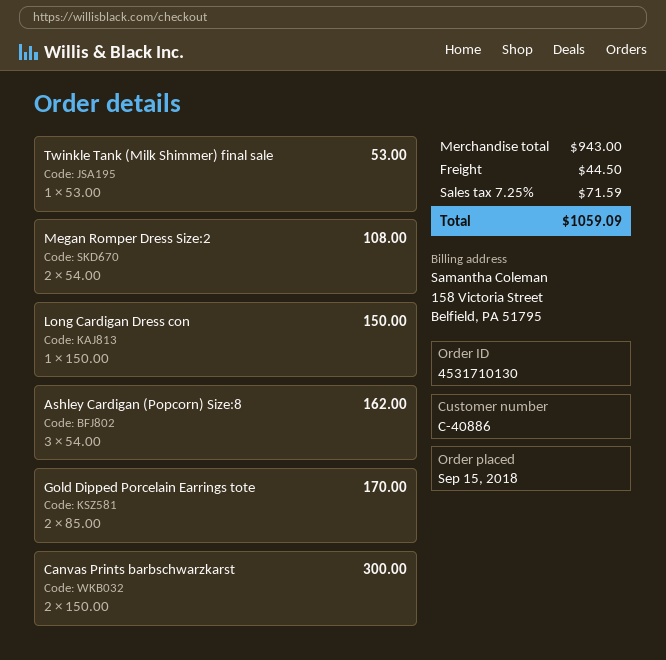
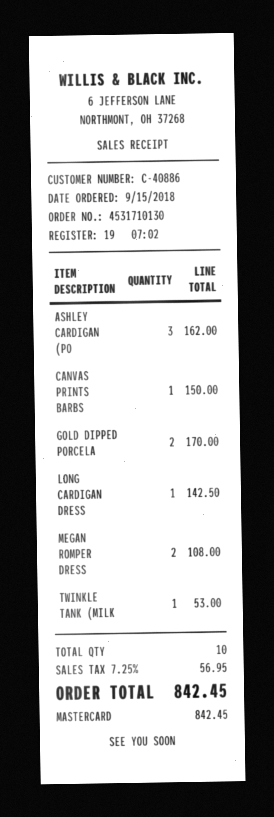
Long Cardigan Dress con: 1 for 150.00 -> 1 for 142.50
Canvas Prints barbschwarzkarst: 2 for 300.00 -> 1 for 150.00
shipping: 44.50 -> none
tax: 7.25% = 71.59 -> 7.25% = 56.95
total: 1059.09 -> 842.45

